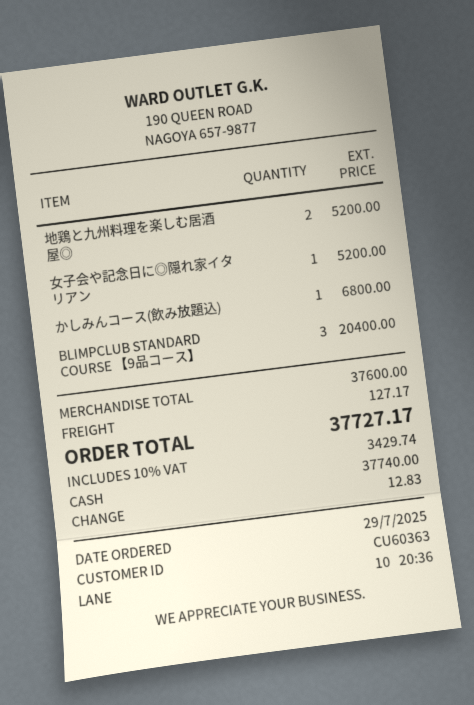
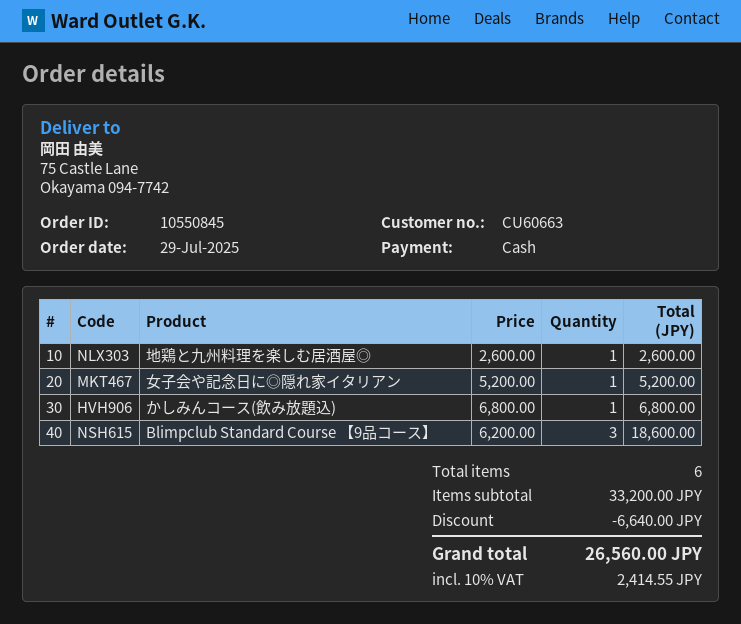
customer number: CU60363 -> CU60663
地鶏と九州料理を楽しむ居酒屋◎: 2 for 5200.00 -> 1 for 2600.00
BLIMPCLUB STANDARD COURSE 【9品コース】: 3 for 20400.00 -> 3 for 18600.00
subtotal: 37600.00 -> 33200.00
discount: none -> 6640.00
shipping: 127.17 -> none
tax: 10% = 3429.74 -> 10% = 2414.55
total: 37727.17 -> 26560.00

